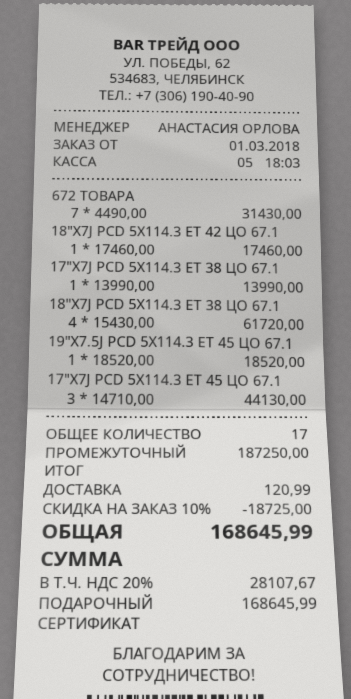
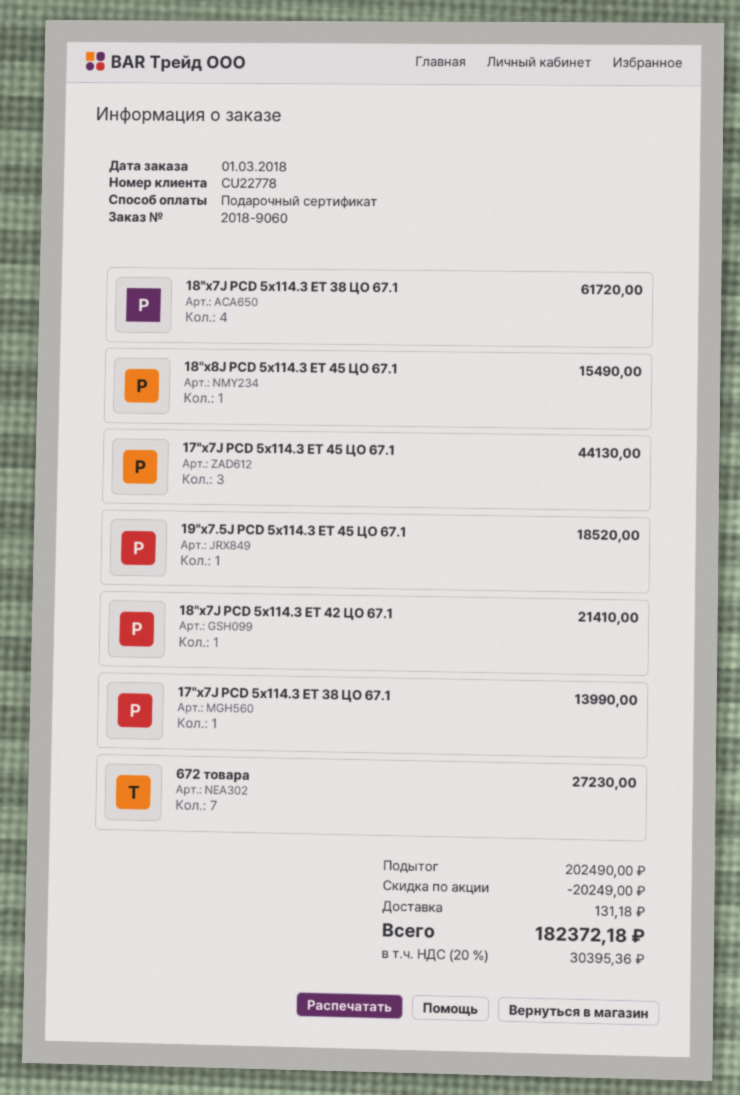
672 ТОВАРА: 7 for 31430.00 -> 7 for 27230.00
18"X7J PCD 5X114.3 ЕТ 42 ЦО 67.1: 1 for 17460.00 -> 1 for 21410.00
18"x8J PCD 5x114.3 ЕТ 45 ЦО 67.1: none -> 1 for 15490.00
subtotal: 187250.00 -> 202490.00
discount: 18725.00 -> 20249.00
shipping: 120.99 -> 131.18
tax: 20% = 28107.67 -> 20% = 30395.36
total: 168645.99 -> 182372.18

